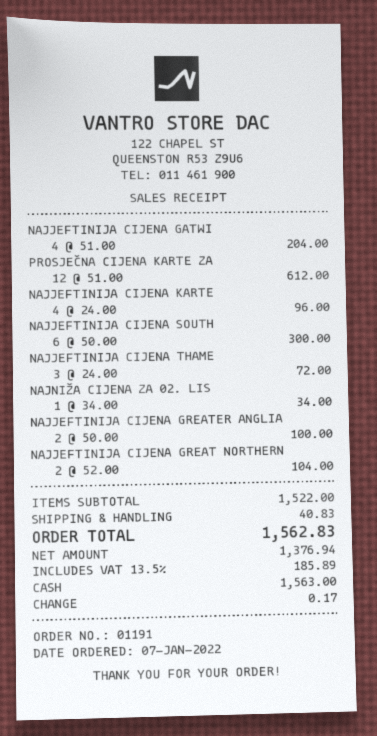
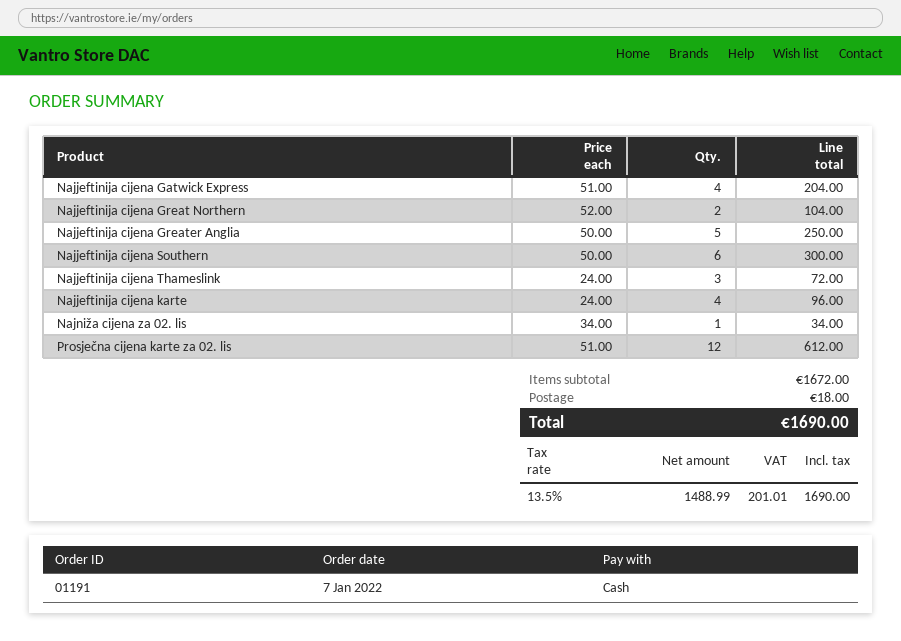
NAJJEFTINIJA CIJENA GREATER ANGLIA: 2 x 50.00 = 100.00 -> 5 x 50.00 = 250.00
subtotal: 1522.00 -> 1672.00
shipping: 40.83 -> 18.00
net: 1376.94 -> 1488.99
tax: 13.5% = 185.89 -> 13.5% = 201.01
total: 1562.83 -> 1690.00

